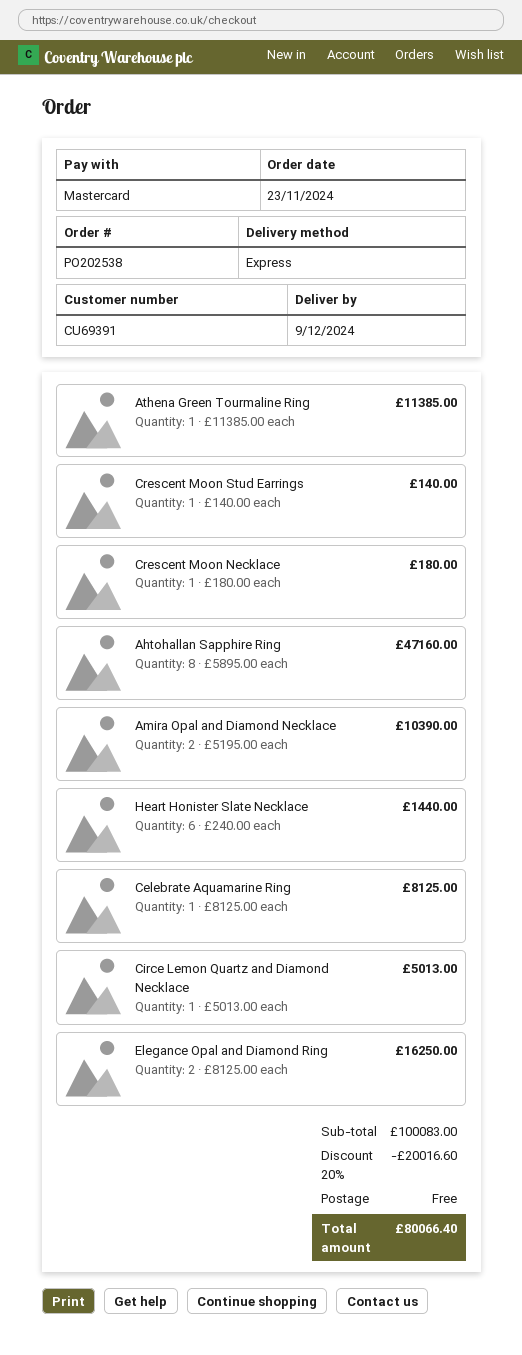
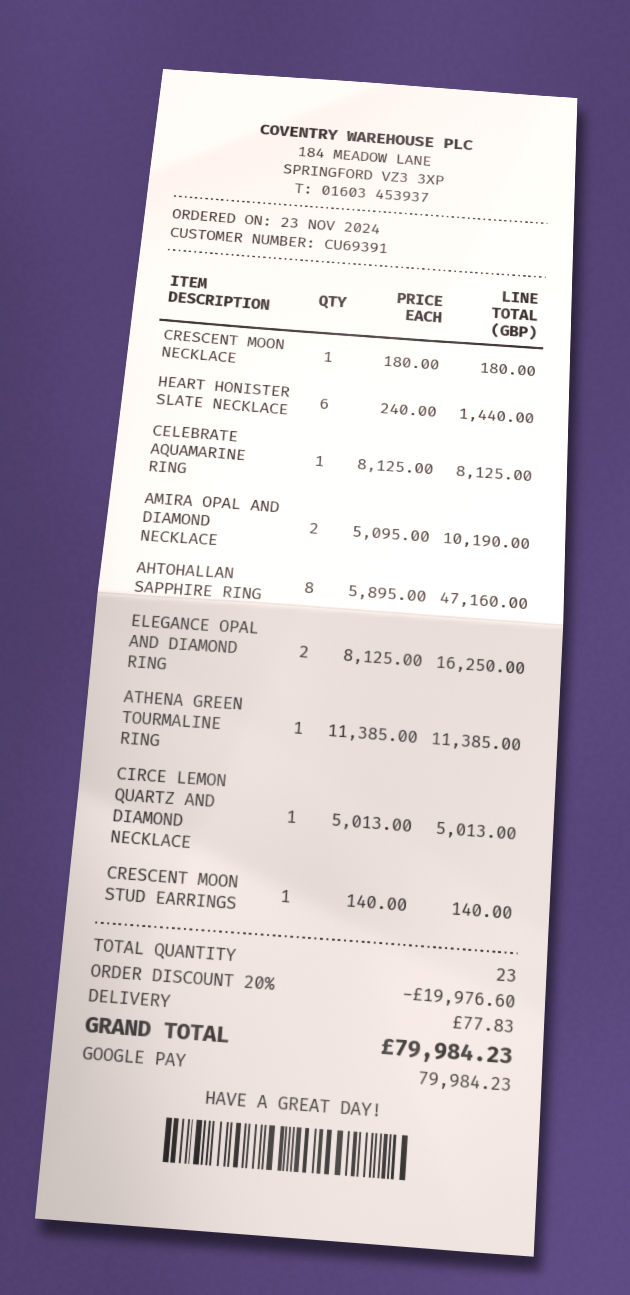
payment method: Mastercard -> Google Pay
Amira Opal and Diamond Necklace: 2 x 5195.00 = 10390.00 -> 2 x 5095.00 = 10190.00
discount: 20% = 20016.60 -> 20% = 19976.60
shipping: 0.00 -> 77.83
total: 80066.40 -> 79984.23

